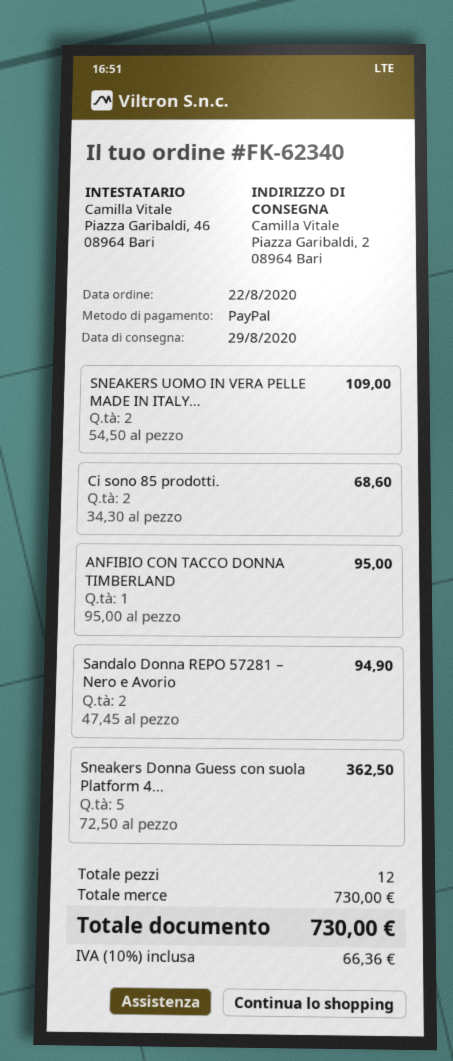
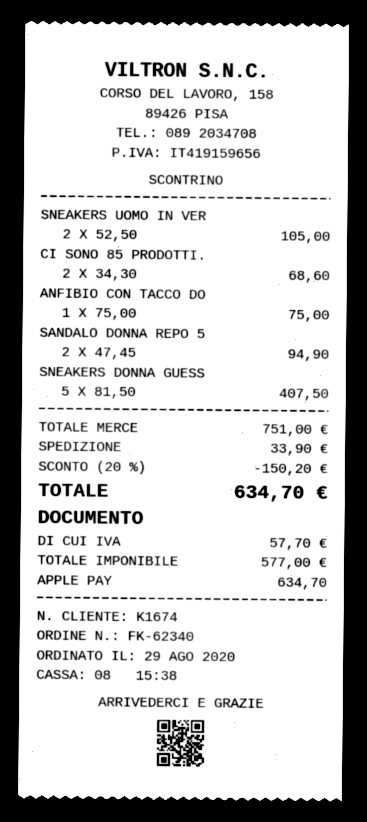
order date: 2020-08-22 -> 2020-08-29
payment method: PayPal -> Apple Pay
SNEAKERS UOMO IN VERA PELLE MADE IN ITALY...: 2 x 54.50 = 109.00 -> 2 x 52.50 = 105.00
ANFIBIO CON TACCO DONNA TIMBERLAND: 1 x 95.00 = 95.00 -> 1 x 75.00 = 75.00
Sneakers Donna Guess con suola Platform 4...: 5 x 72.50 = 362.50 -> 5 x 81.50 = 407.50
subtotal: 730.00 -> 751.00
discount: none -> 20% = 150.20
shipping: none -> 33.90
tax: 66.36 -> 57.70
total: 730.00 -> 634.70

